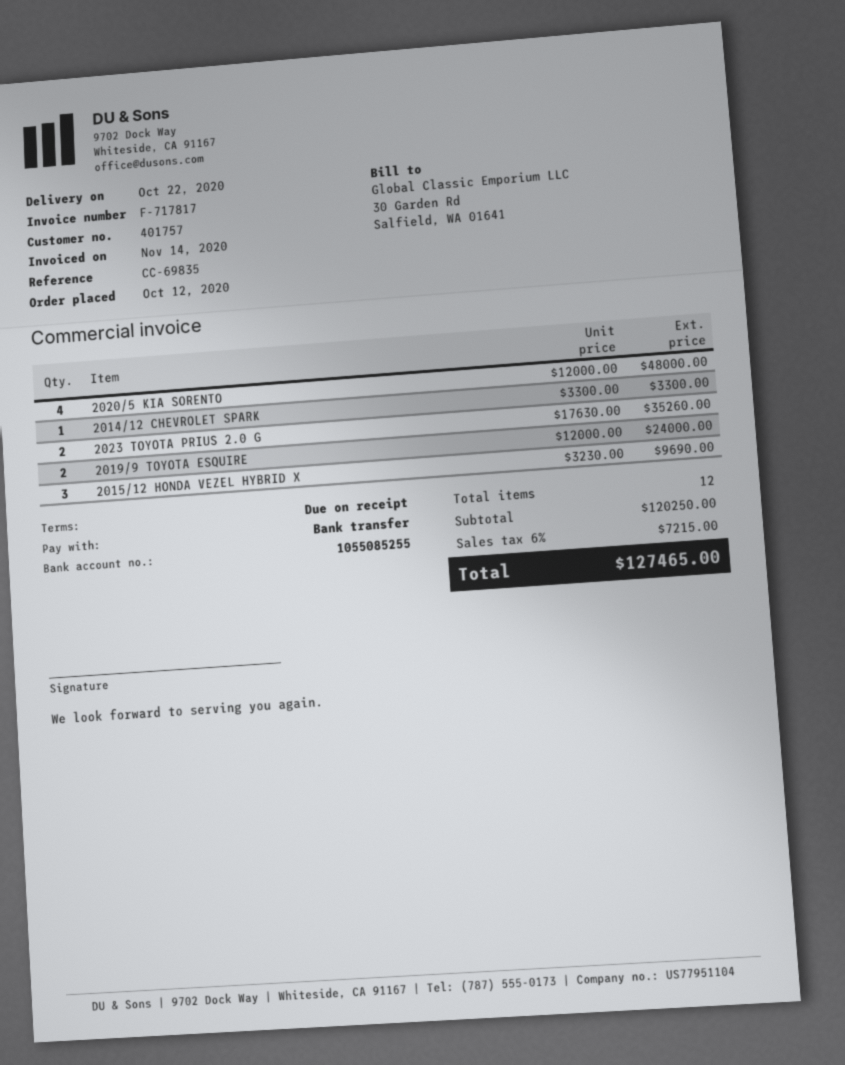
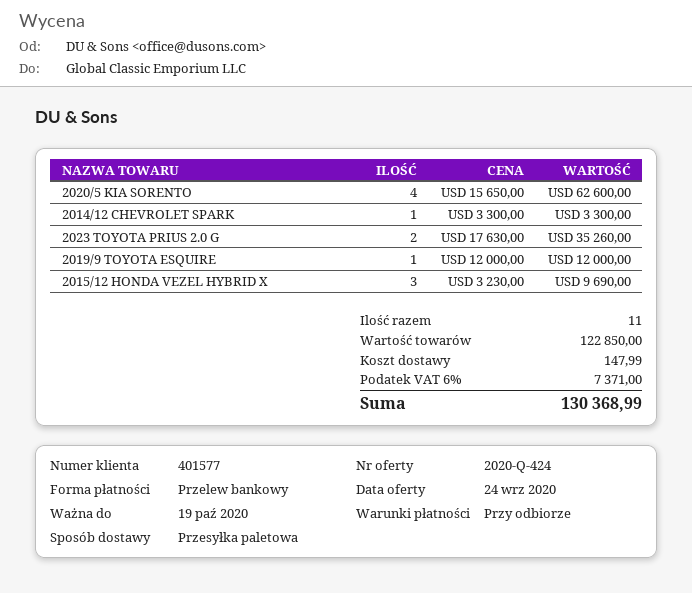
customer number: 401757 -> 401577
2020/5 KIA SORENTO: 4 x 12000.00 = 48000.00 -> 4 x 15650.00 = 62600.00
2019/9 TOYOTA ESQUIRE: 2 x 12000.00 = 24000.00 -> 1 x 12000.00 = 12000.00
total quantity: 12 -> 11
subtotal: 120250.00 -> 122850.00
shipping: none -> 147.99
tax: 6% = 7215.00 -> 6% = 7371.00
total: 127465.00 -> 130368.99

